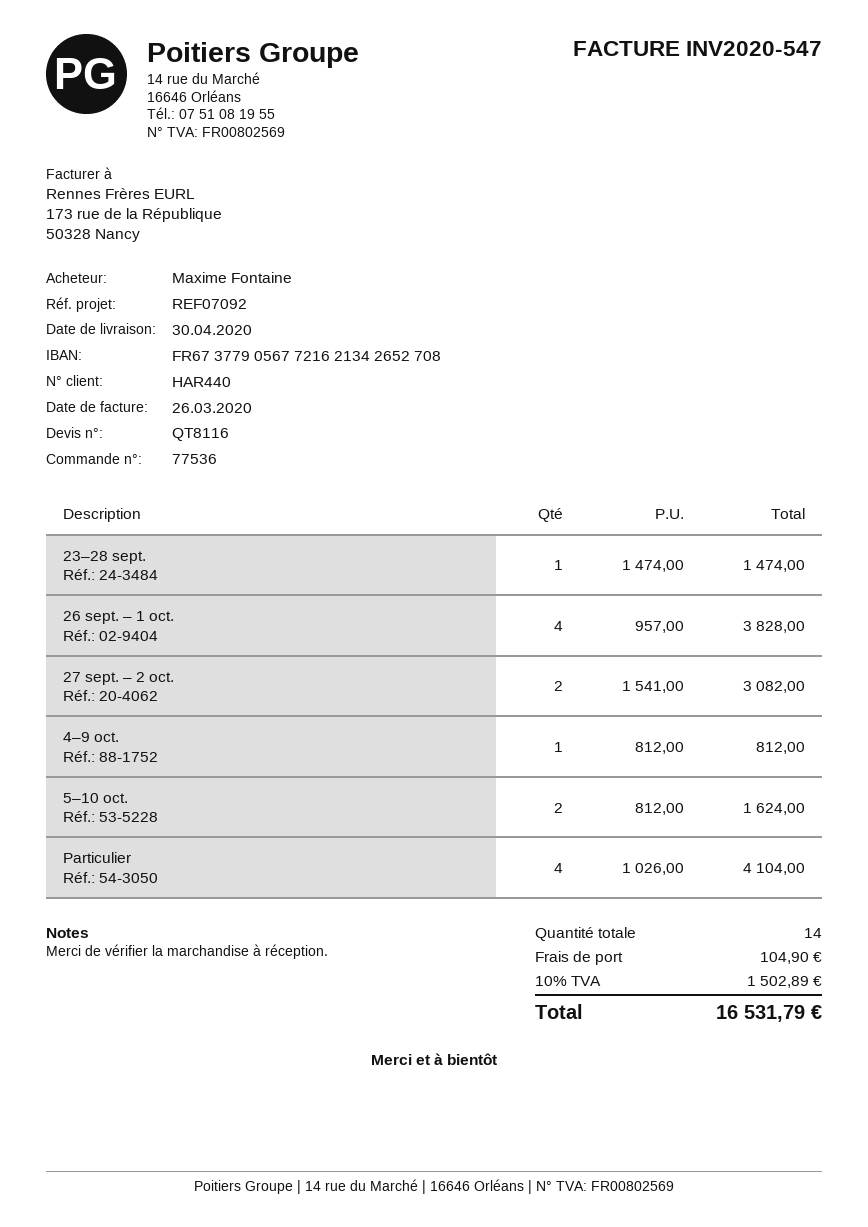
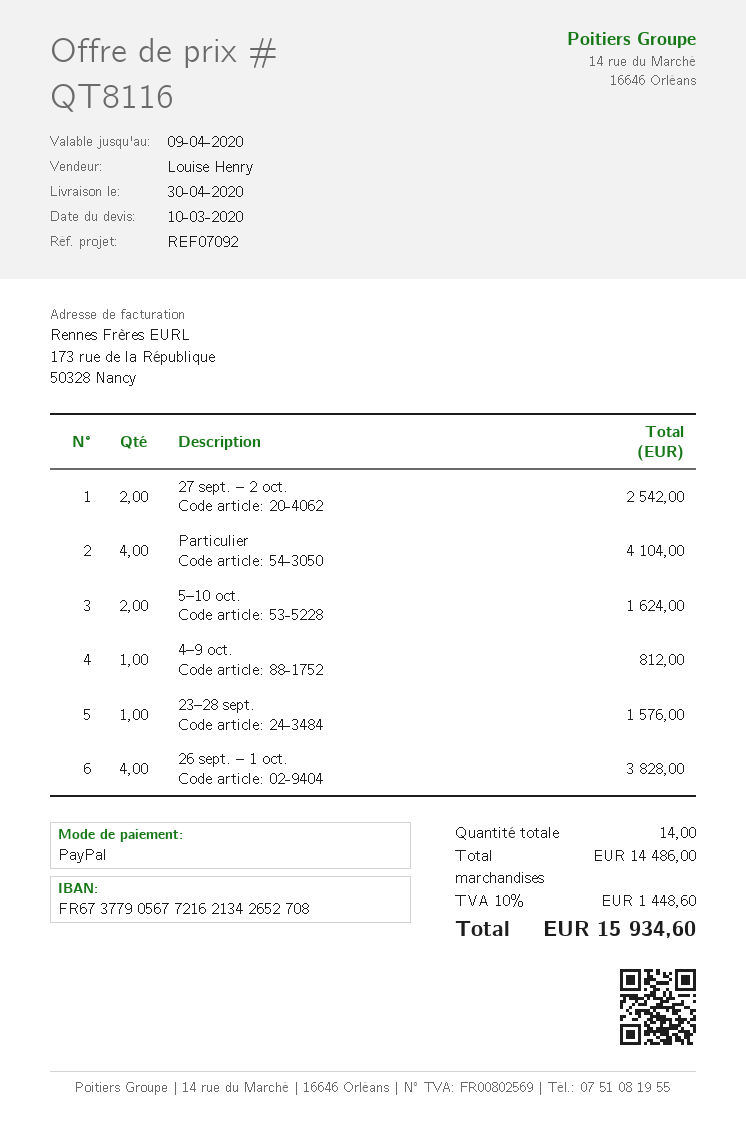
23–28 sept.: 1 for 1474.00 -> 1 for 1576.00
27 sept. – 2 oct.: 2 for 3082.00 -> 2 for 2542.00
shipping: 104.90 -> none
tax: 10% = 1502.89 -> 10% = 1448.60
total: 16531.79 -> 15934.60

